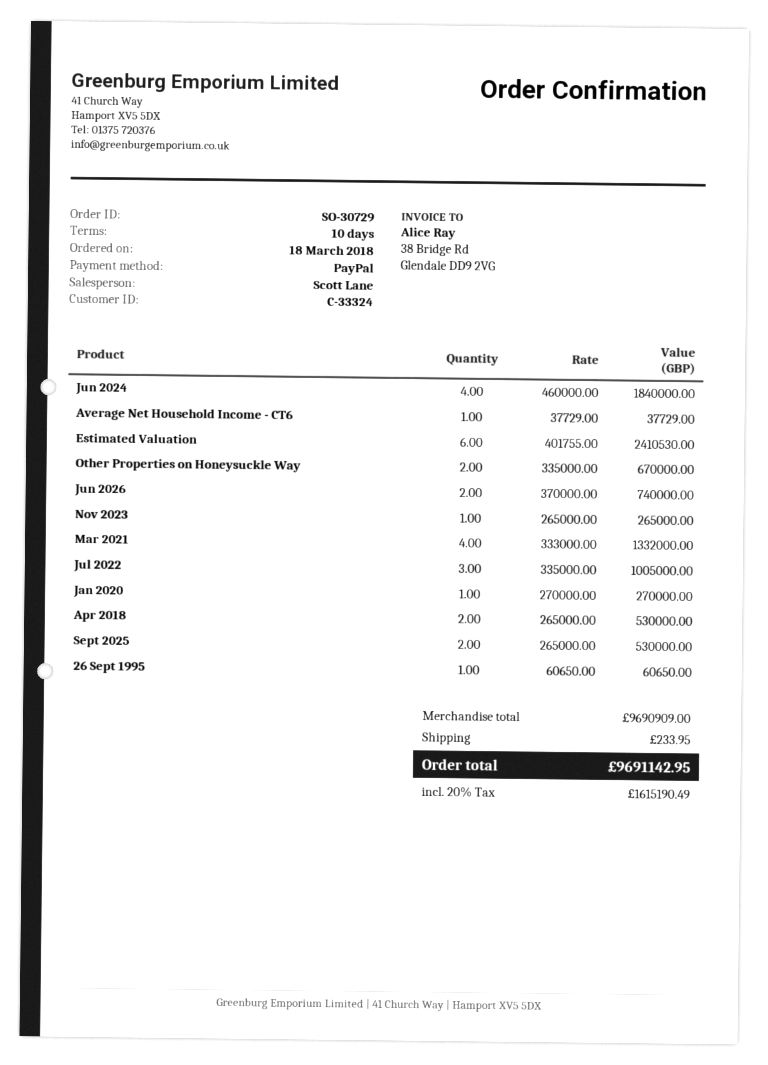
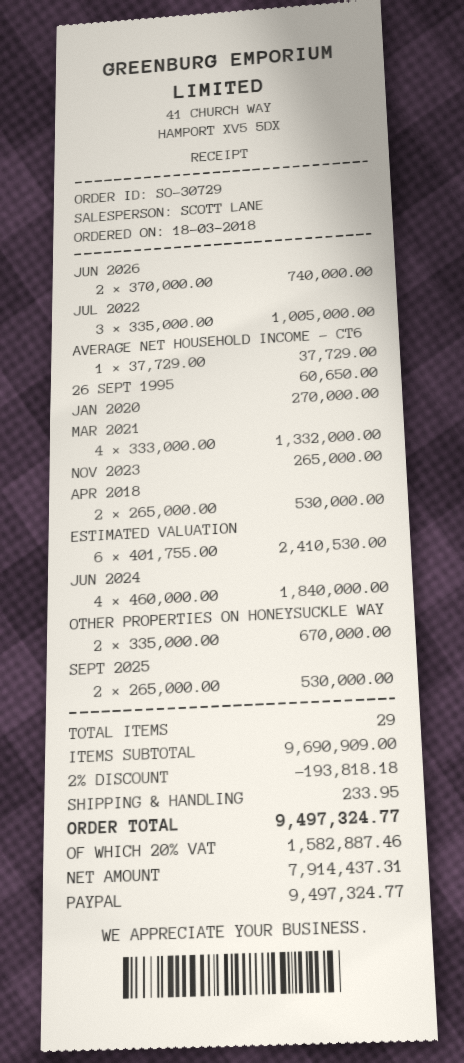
discount: none -> 2% = 193818.18
tax: 20% = 1615190.49 -> 20% = 1582887.46
total: 9691142.95 -> 9497324.77

